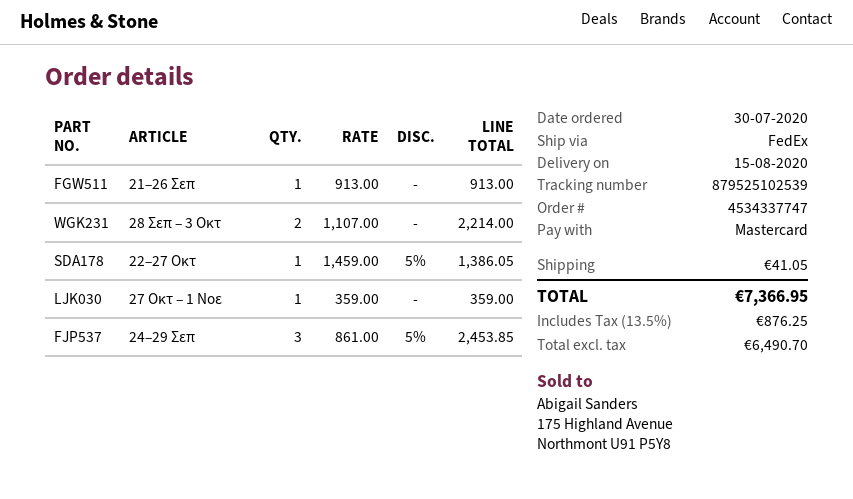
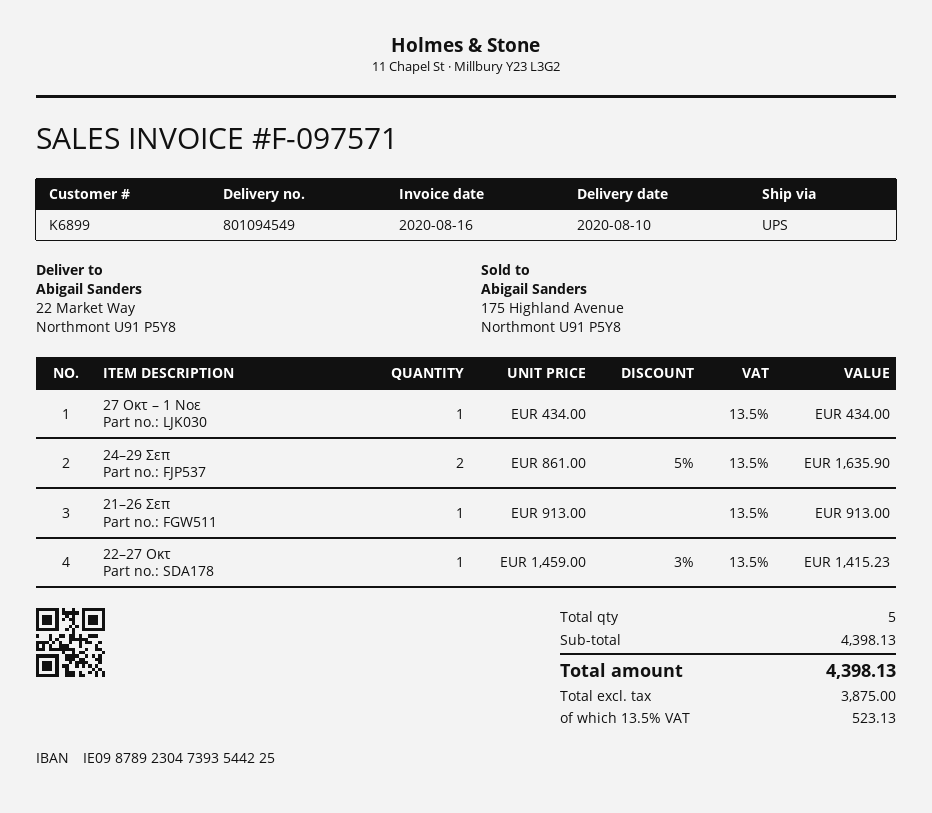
delivery date: 2020-08-15 -> 2020-08-10
shipping method: FedEx -> UPS
28 Σεπ – 3 Οκτ: 2 x 1107.00 = 2214.00 -> none
22–27 Οκτ: 1 x 1459.00 - 5% = 1386.05 -> 1 x 1459.00 - 3% = 1415.23
27 Οκτ – 1 Νοε: 1 x 359.00 = 359.00 -> 1 x 434.00 = 434.00
24–29 Σεπ: 3 x 861.00 - 5% = 2453.85 -> 2 x 861.00 - 5% = 1635.90
shipping: 41.05 -> none
net: 6490.70 -> 3875.00
tax: 13.5% = 876.25 -> 13.5% = 523.13
total: 7366.95 -> 4398.13

